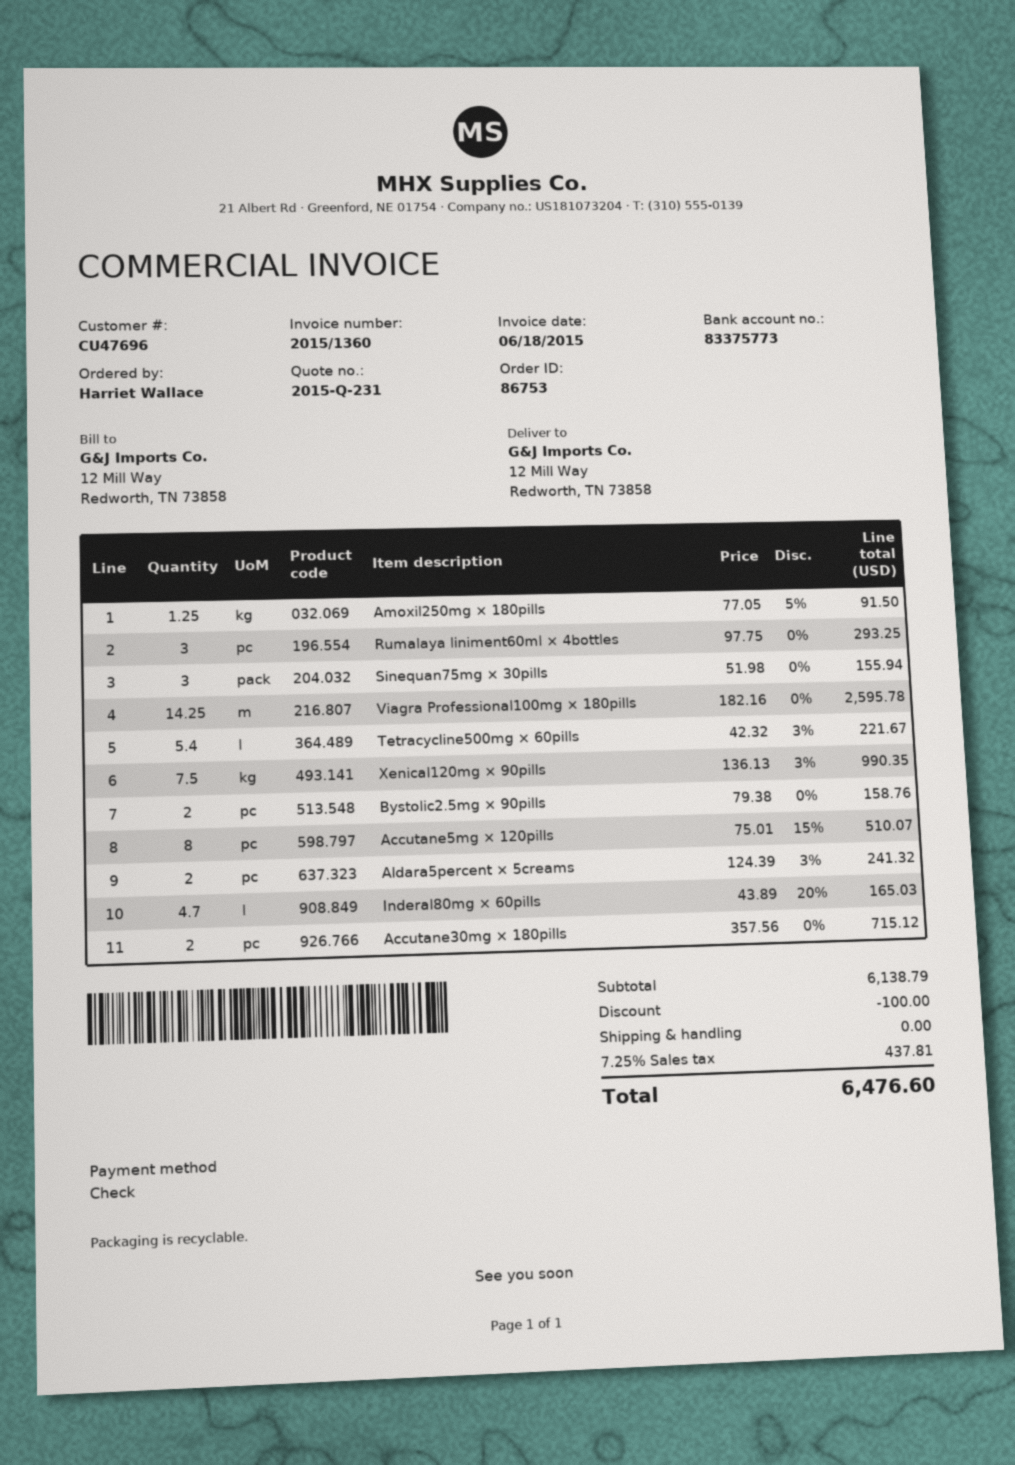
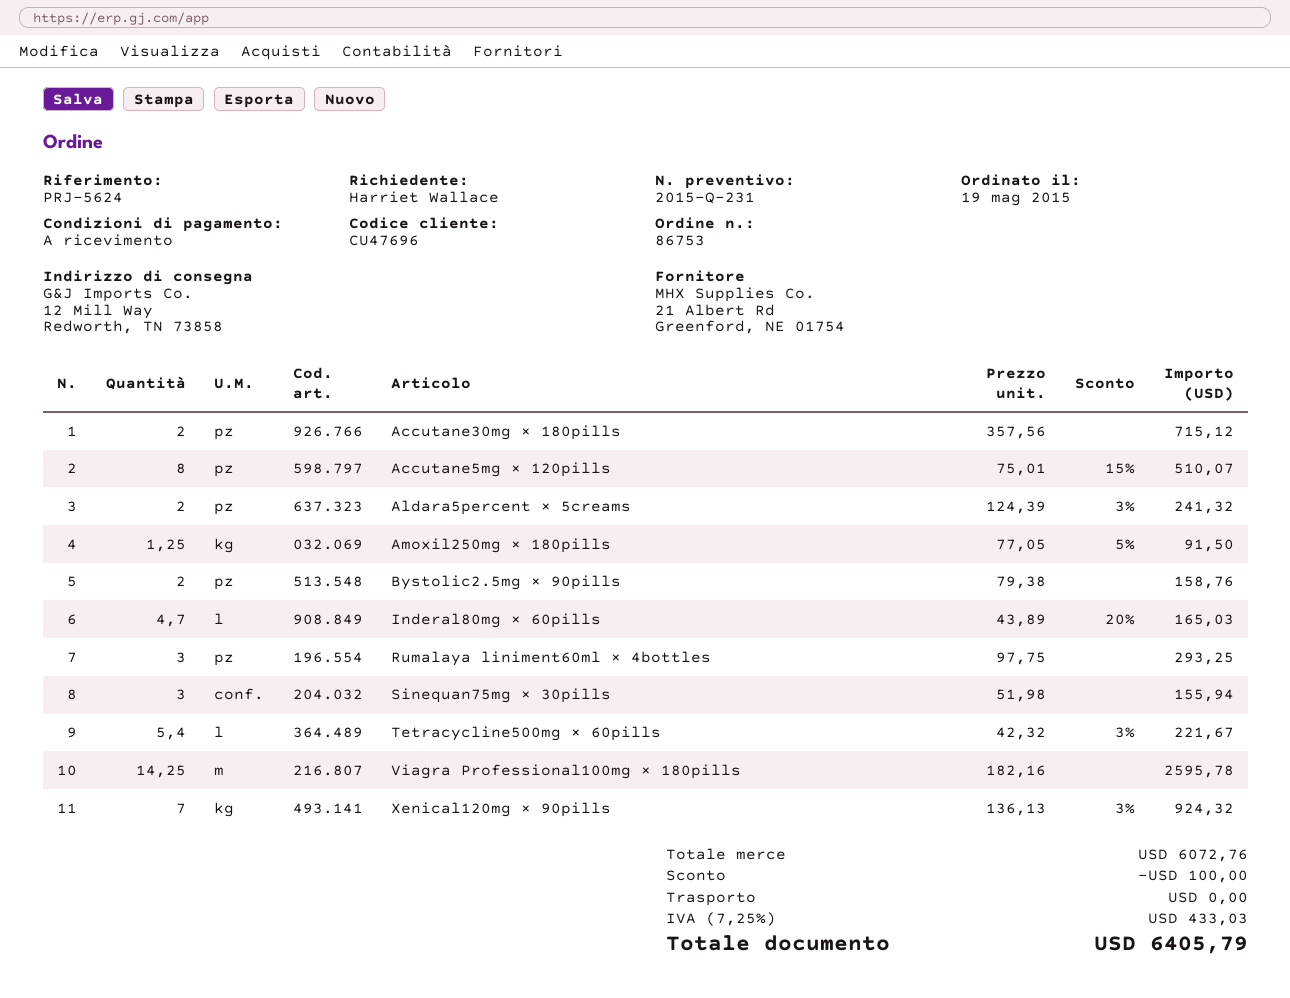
Xenical120mg × 90pills: 7.5 x 136.13 - 3% = 990.35 -> 7 x 136.13 - 3% = 924.32
subtotal: 6138.79 -> 6072.76
tax: 7.25% = 437.81 -> 7.25% = 433.03
total: 6476.60 -> 6405.79

